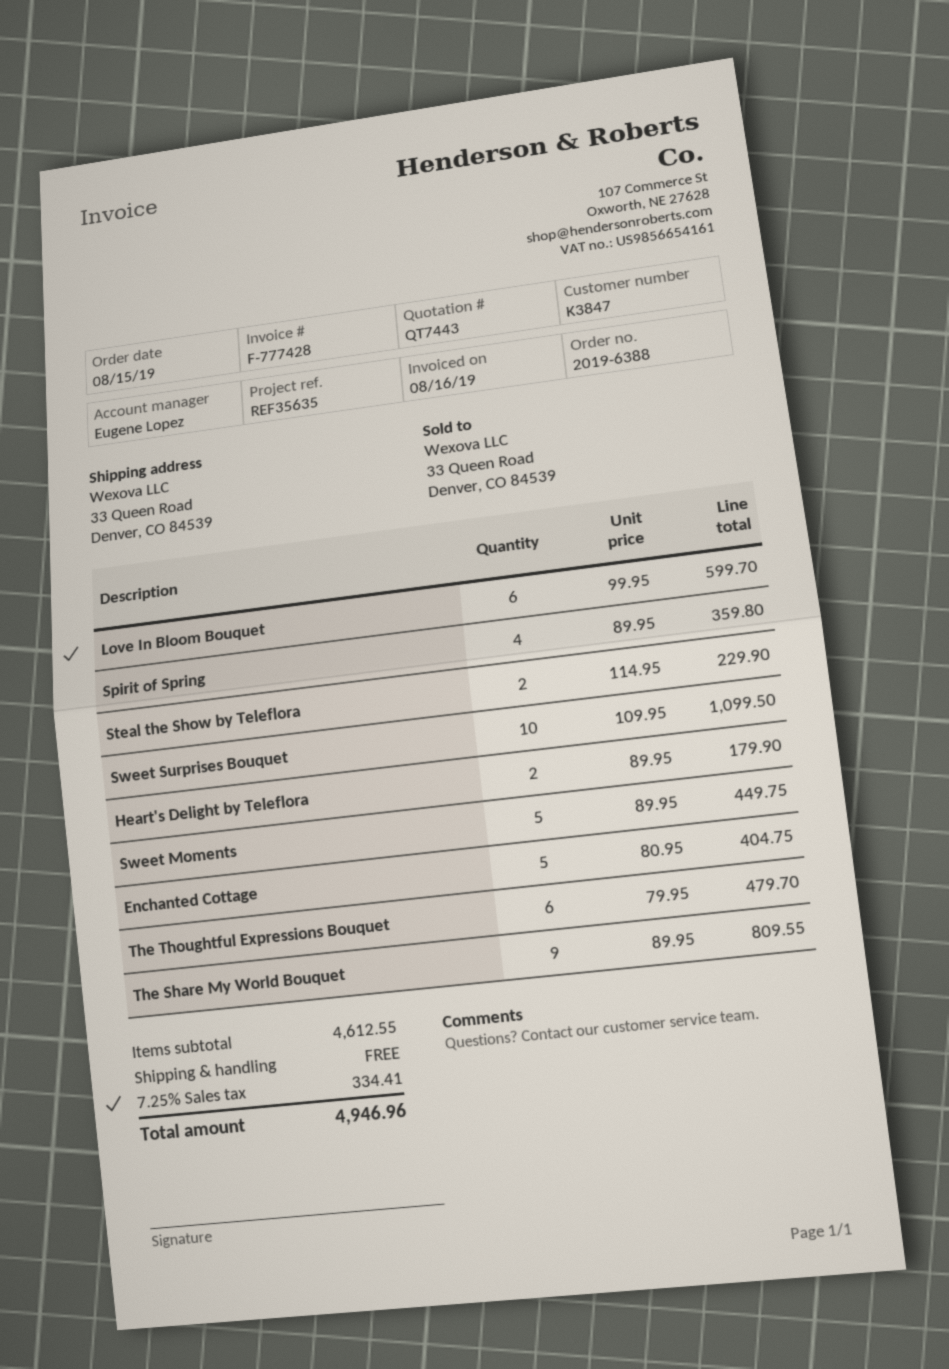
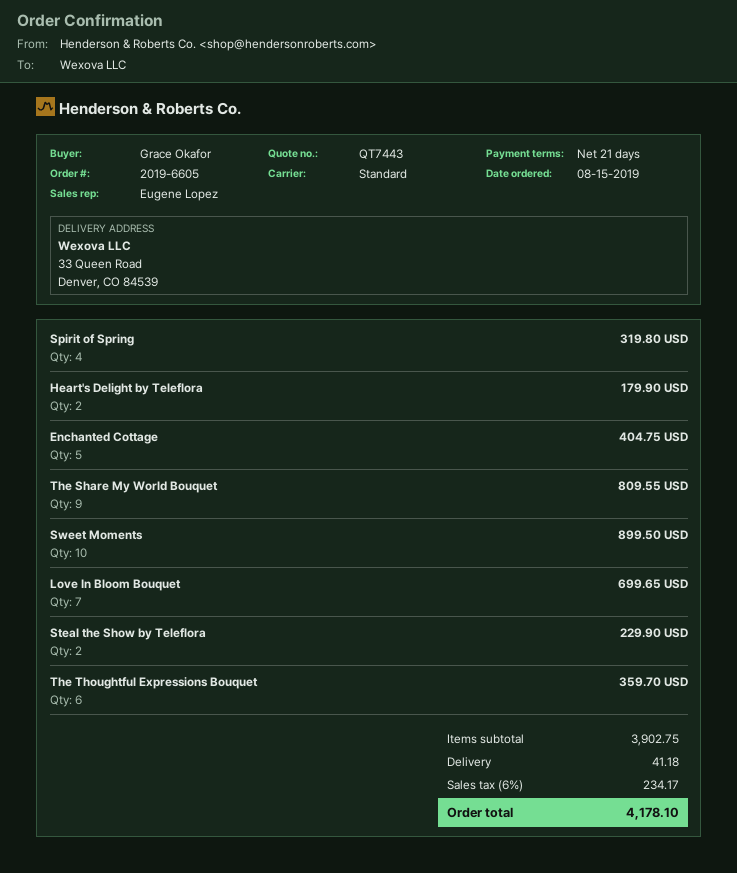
order number: 2019-6388 -> 2019-6605
Love In Bloom Bouquet: 6 for 599.70 -> 7 for 699.65
Spirit of Spring: 4 for 359.80 -> 4 for 319.80
Sweet Surprises Bouquet: 10 for 1099.50 -> none
Sweet Moments: 5 for 449.75 -> 10 for 899.50
The Thoughtful Expressions Bouquet: 6 for 479.70 -> 6 for 359.70
subtotal: 4612.55 -> 3902.75
shipping: 0.00 -> 41.18
tax: 7.25% = 334.41 -> 6% = 234.17
total: 4946.96 -> 4178.10

